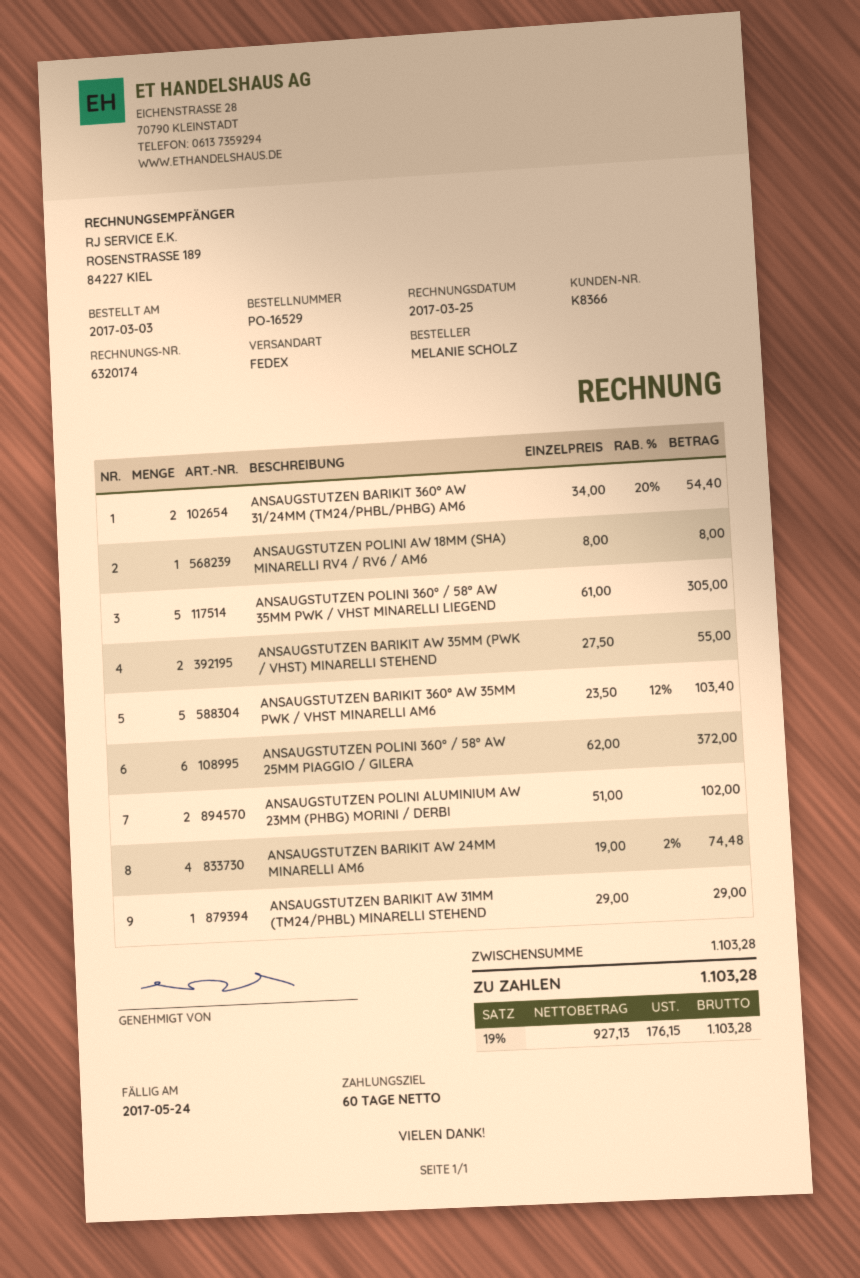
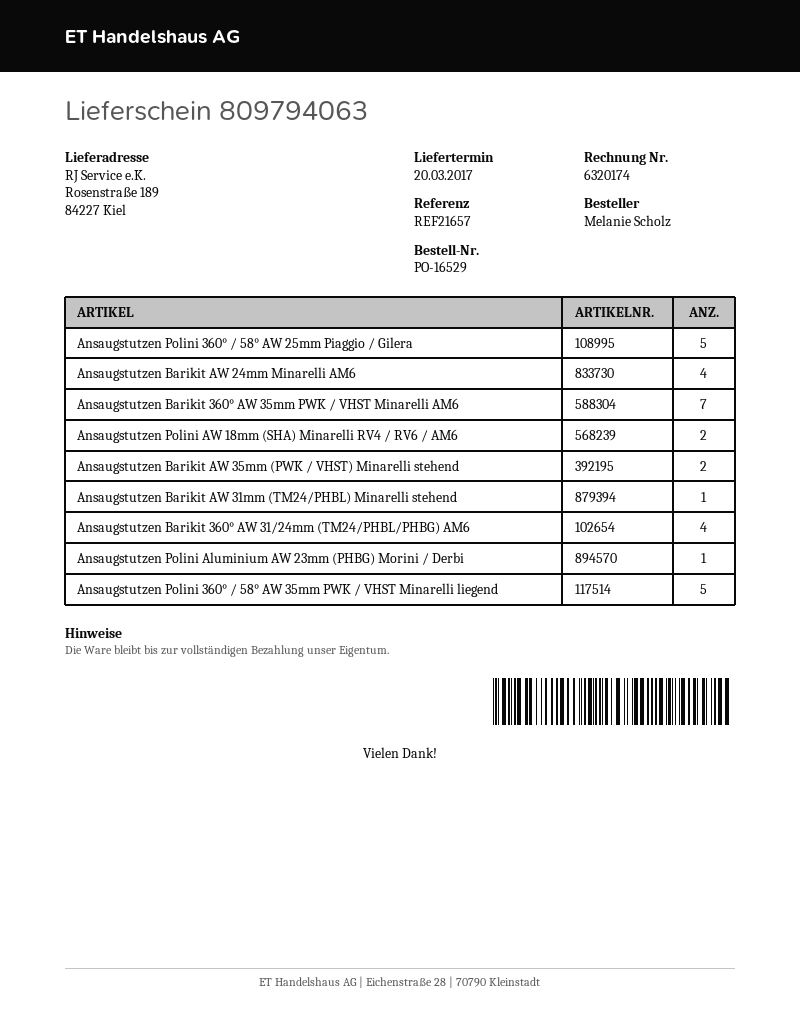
ANSAUGSTUTZEN BARIKIT 360° AW 31/24MM (TM24/PHBL/PHBG) AM6: 2 -> 4
ANSAUGSTUTZEN POLINI AW 18MM (SHA) MINARELLI RV4 / RV6 / AM6: 1 -> 2
ANSAUGSTUTZEN BARIKIT 360° AW 35MM PWK / VHST MINARELLI AM6: 5 -> 7
ANSAUGSTUTZEN POLINI 360° / 58° AW 25MM PIAGGIO / GILERA: 6 -> 5
ANSAUGSTUTZEN POLINI ALUMINIUM AW 23MM (PHBG) MORINI / DERBI: 2 -> 1

